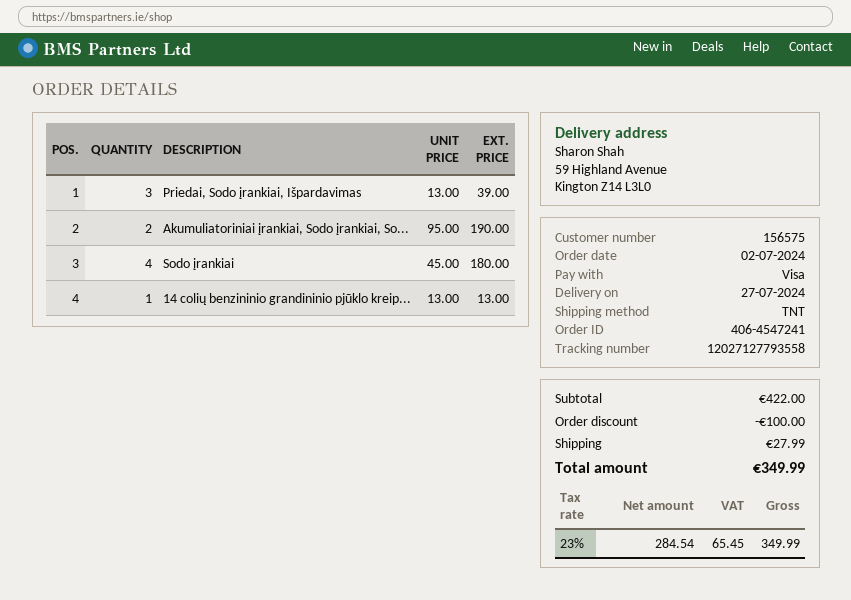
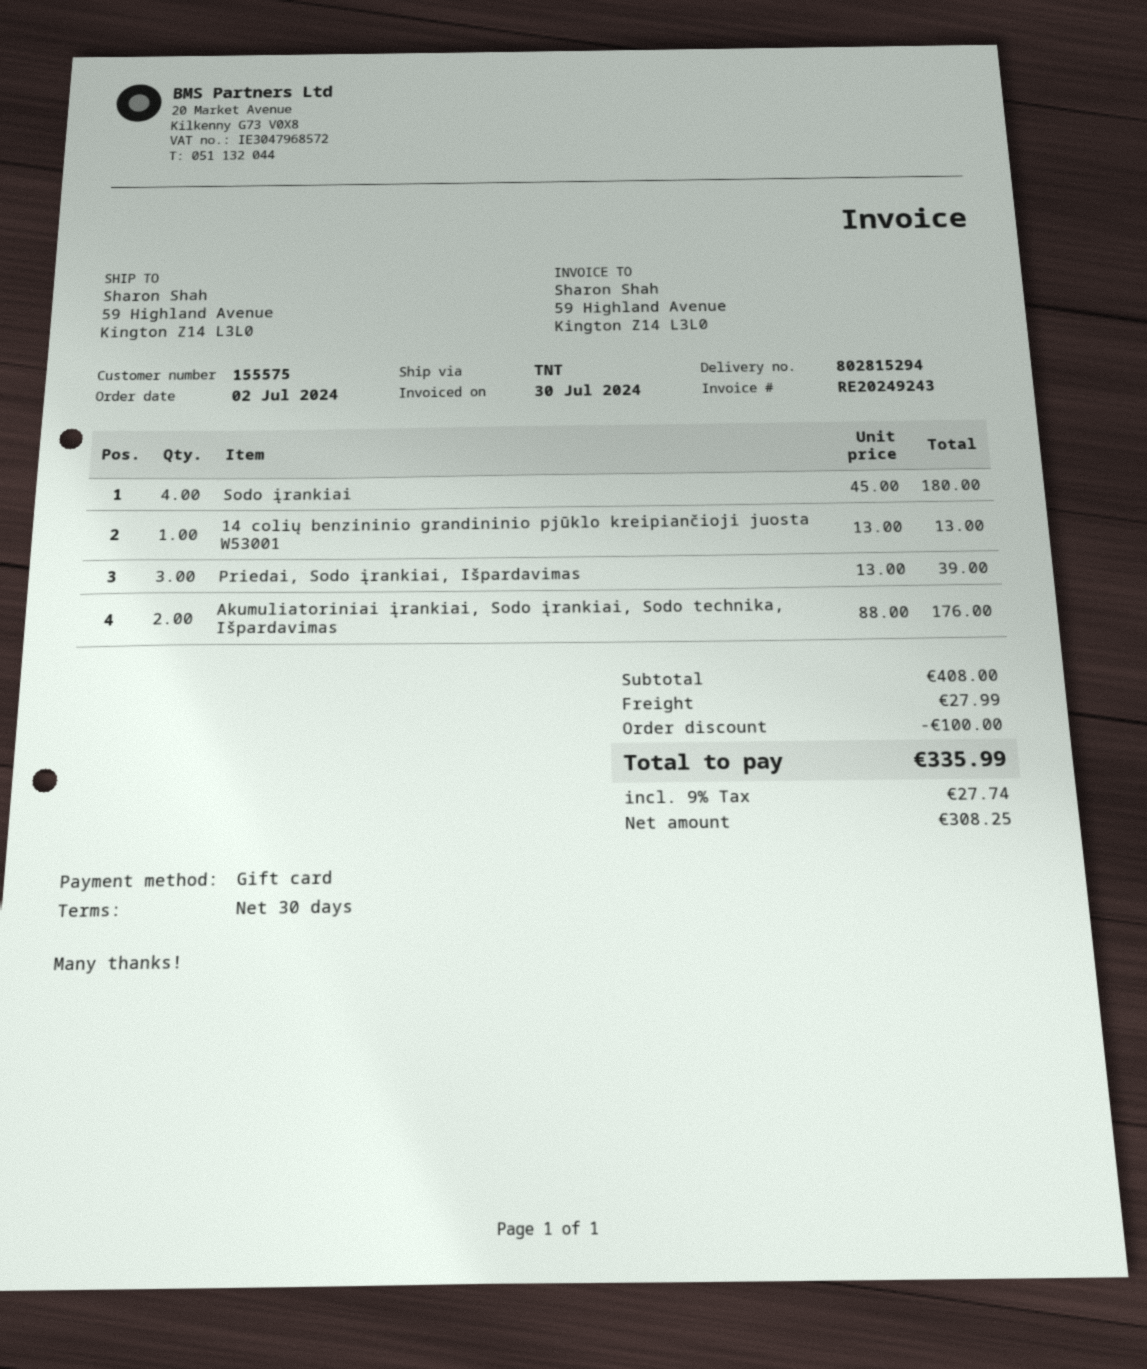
customer number: 156575 -> 155575
payment method: Visa -> gift card
Akumuliatoriniai įrankiai, Sodo įrankiai, So...: 2 x 95.00 = 190.00 -> 2 x 88.00 = 176.00
subtotal: 422.00 -> 408.00
net: 284.54 -> 308.25
tax: 23% = 65.45 -> 9% = 27.74
total: 349.99 -> 335.99

